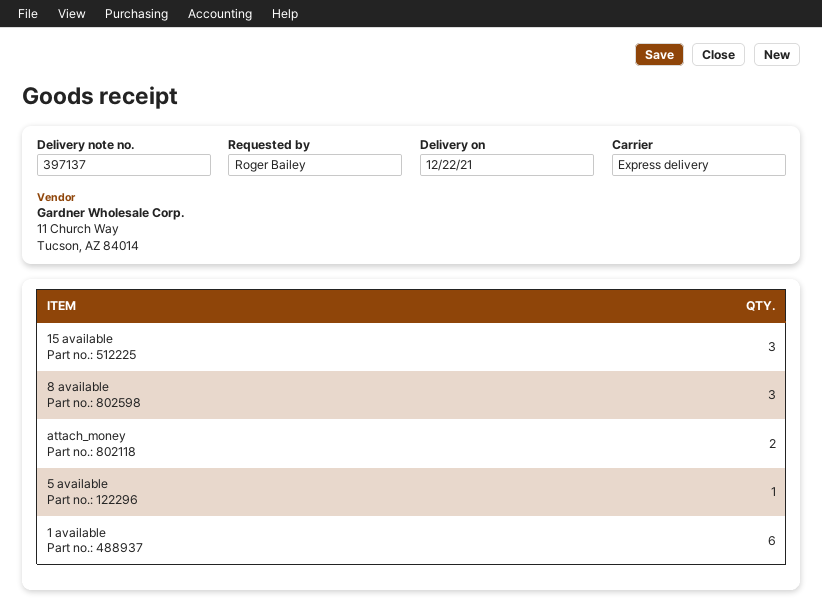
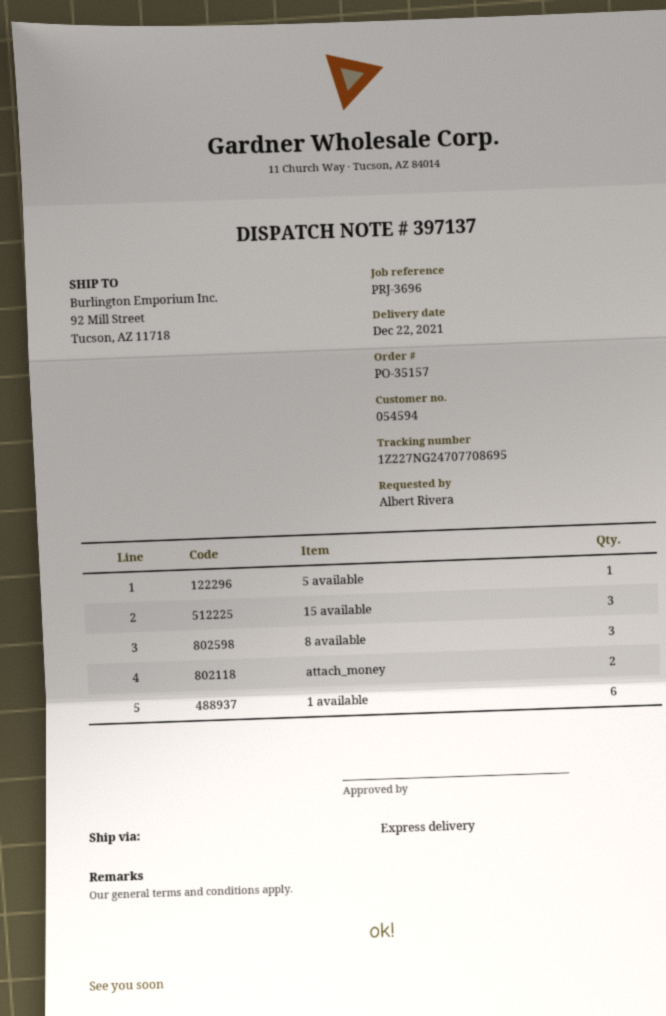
ordered by: Roger Bailey -> Albert Rivera

